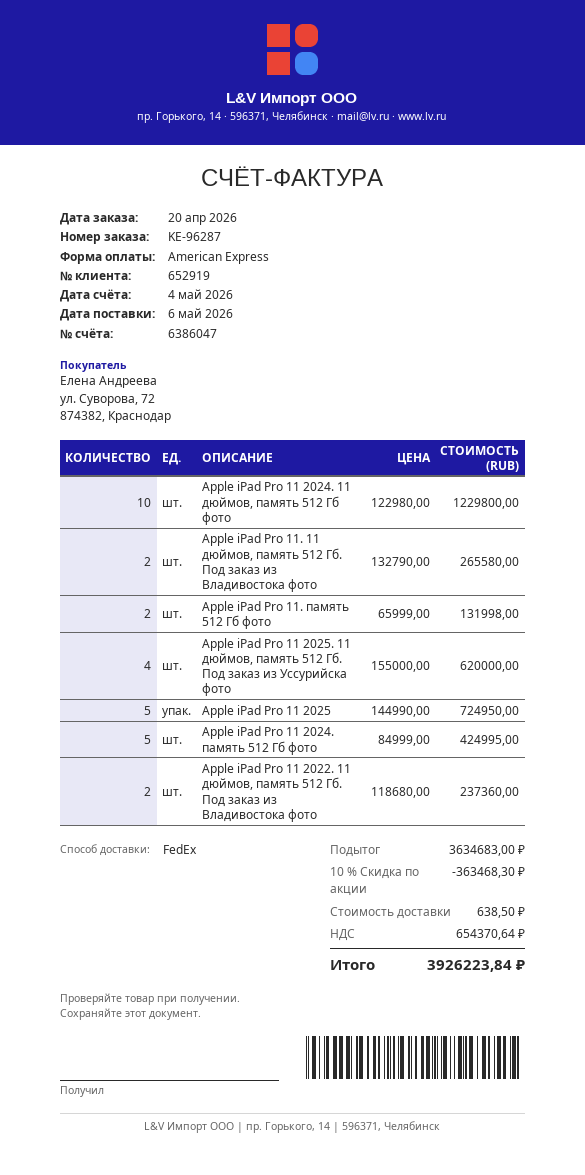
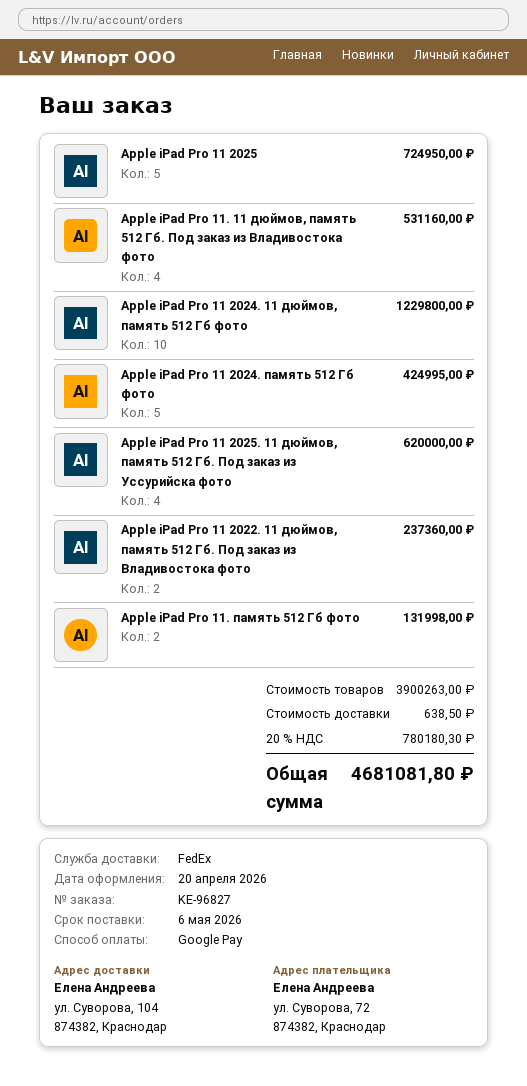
order number: KE-96287 -> KE-96827
payment method: American Express -> Google Pay
Apple iPad Pro 11. 11 дюймов, память 512 Гб. Под заказ из Владивостока фото: 2 for 265580.00 -> 4 for 531160.00
subtotal: 3634683.00 -> 3900263.00
discount: 10% = 363468.30 -> none
tax: 654370.64 -> 780180.30
total: 3926223.84 -> 4681081.80

